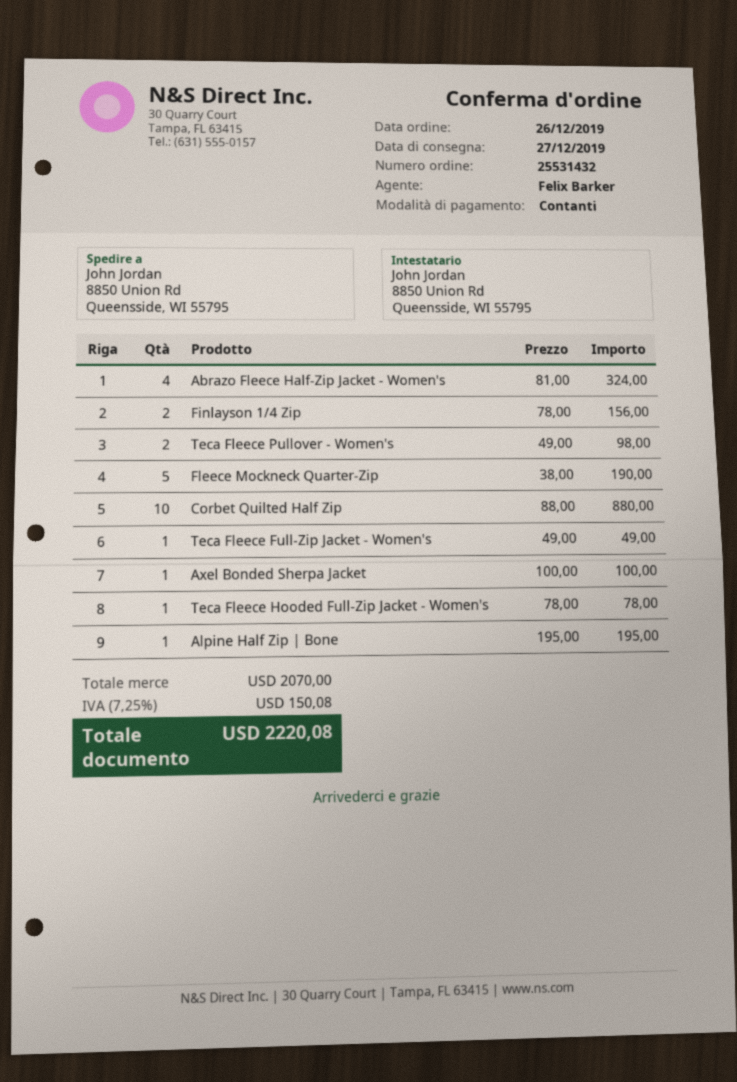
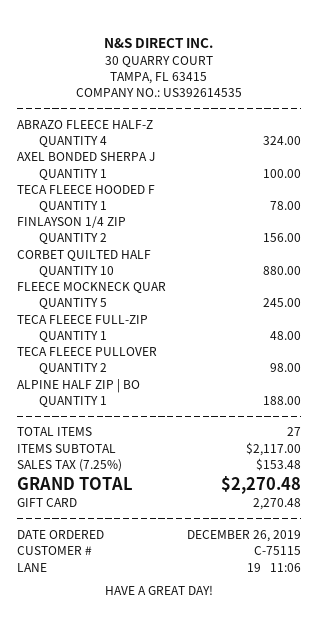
payment method: cash -> gift card
Fleece Mockneck Quarter-Zip: 5 for 190.00 -> 5 for 245.00
Teca Fleece Full-Zip Jacket - Women's: 1 for 49.00 -> 1 for 48.00
Alpine Half Zip | Bone: 1 for 195.00 -> 1 for 188.00
subtotal: 2070.00 -> 2117.00
tax: 7.25% = 150.08 -> 7.25% = 153.48
total: 2220.08 -> 2270.48

